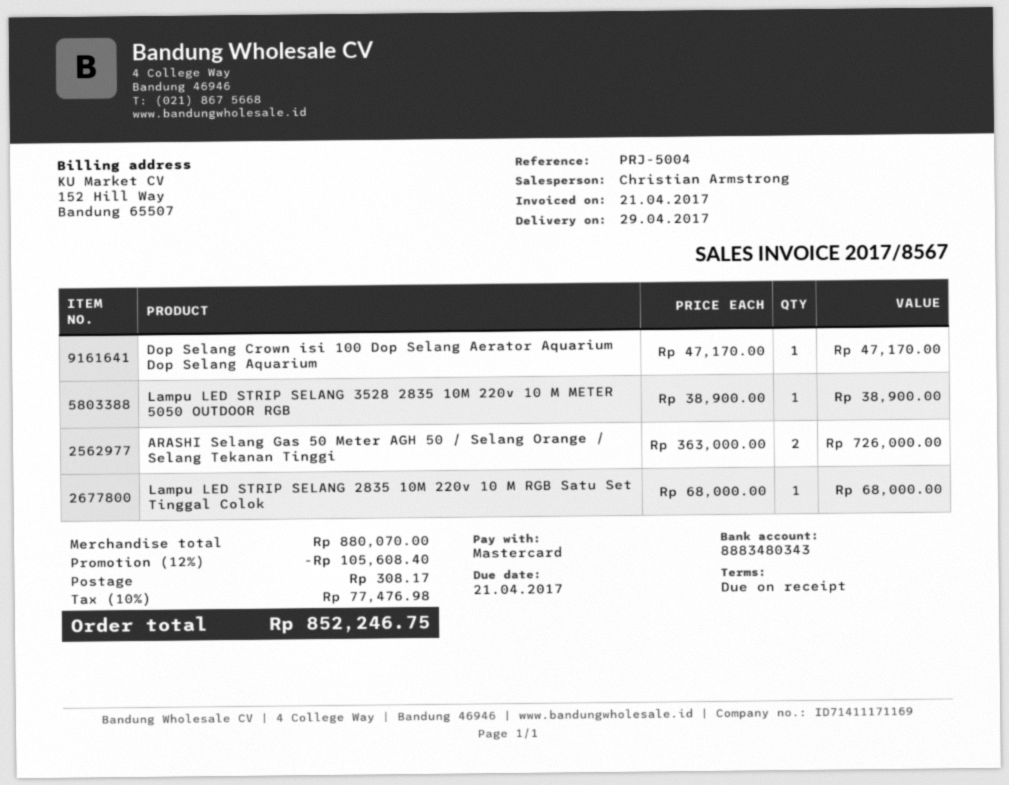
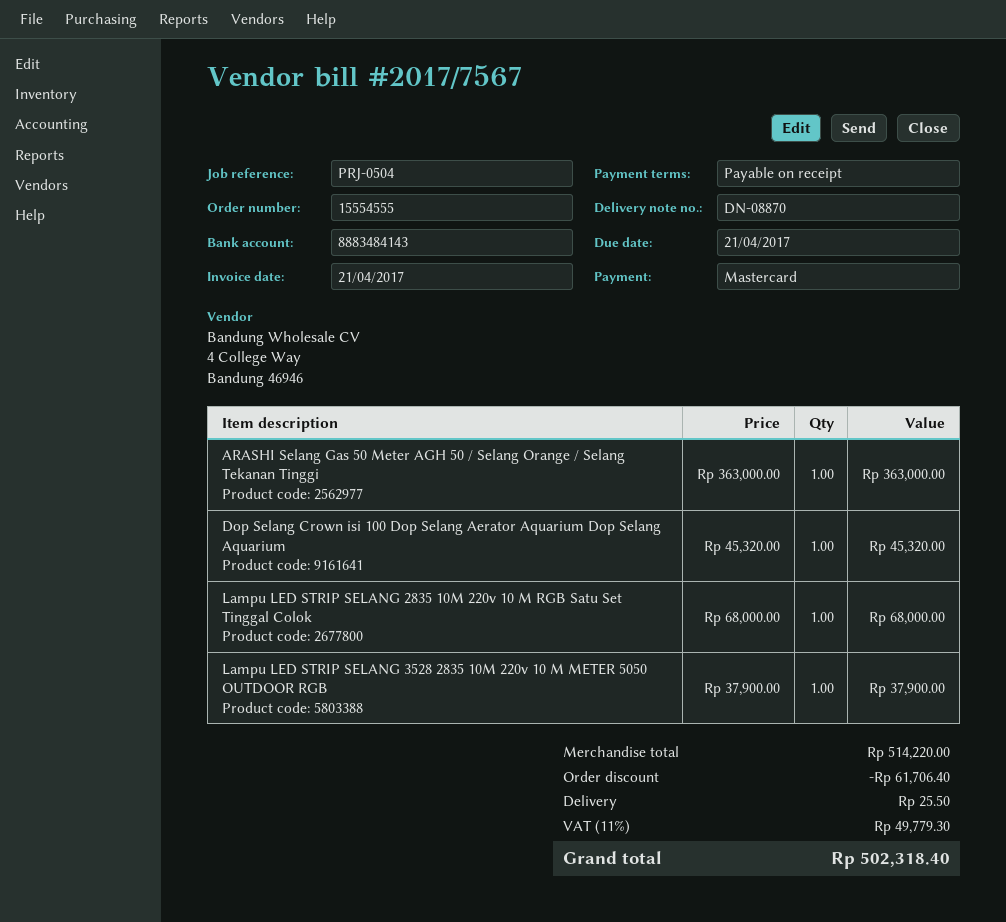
invoice number: 2017/8567 -> 2017/7567
reference: PRJ-5004 -> PRJ-0504
bank account: 8883480343 -> 8883484143
Dop Selang Crown isi 100 Dop Selang Aerator Aquarium Dop Selang Aquarium: 1 x 47170.00 = 47170.00 -> 1 x 45320.00 = 45320.00
Lampu LED STRIP SELANG 3528 2835 10M 220v 10 M METER 5050 OUTDOOR RGB: 1 x 38900.00 = 38900.00 -> 1 x 37900.00 = 37900.00
ARASHI Selang Gas 50 Meter AGH 50 / Selang Orange / Selang Tekanan Tinggi: 2 x 363000.00 = 726000.00 -> 1 x 363000.00 = 363000.00
subtotal: 880070.00 -> 514220.00
discount: 105608.40 -> 61706.40
shipping: 308.17 -> 25.50
tax: 10% = 77476.98 -> 11% = 49779.30
total: 852246.75 -> 502318.40

